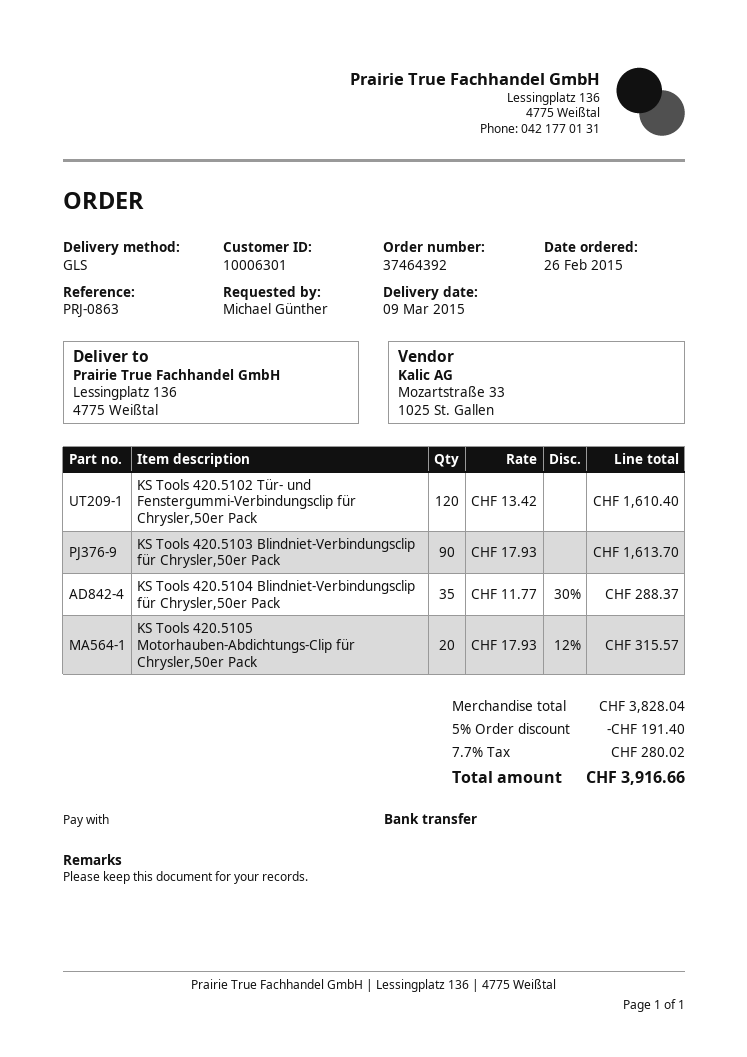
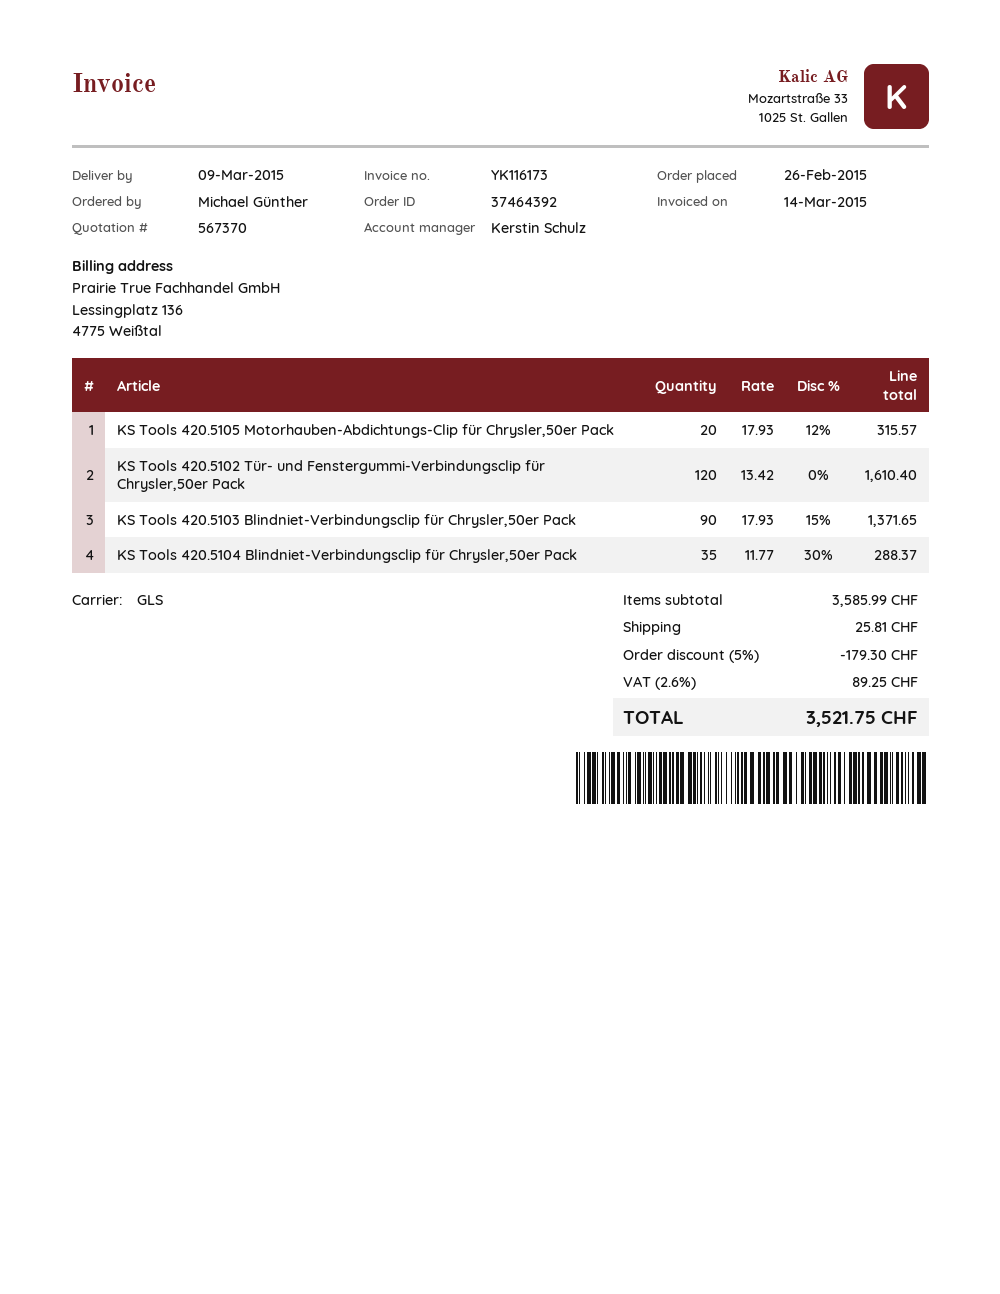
KS Tools 420.5103 Blindniet-Verbindungsclip für Chrysler,50er Pack: 90 x 17.93 = 1613.70 -> 90 x 17.93 - 15% = 1371.65
subtotal: 3828.04 -> 3585.99
discount: 5% = 191.40 -> 5% = 179.30
shipping: none -> 25.81
tax: 7.7% = 280.02 -> 2.6% = 89.25
total: 3916.66 -> 3521.75

